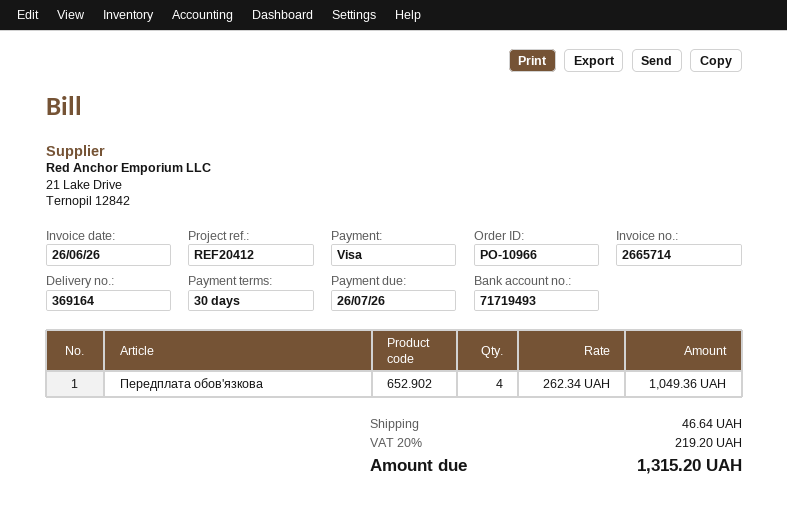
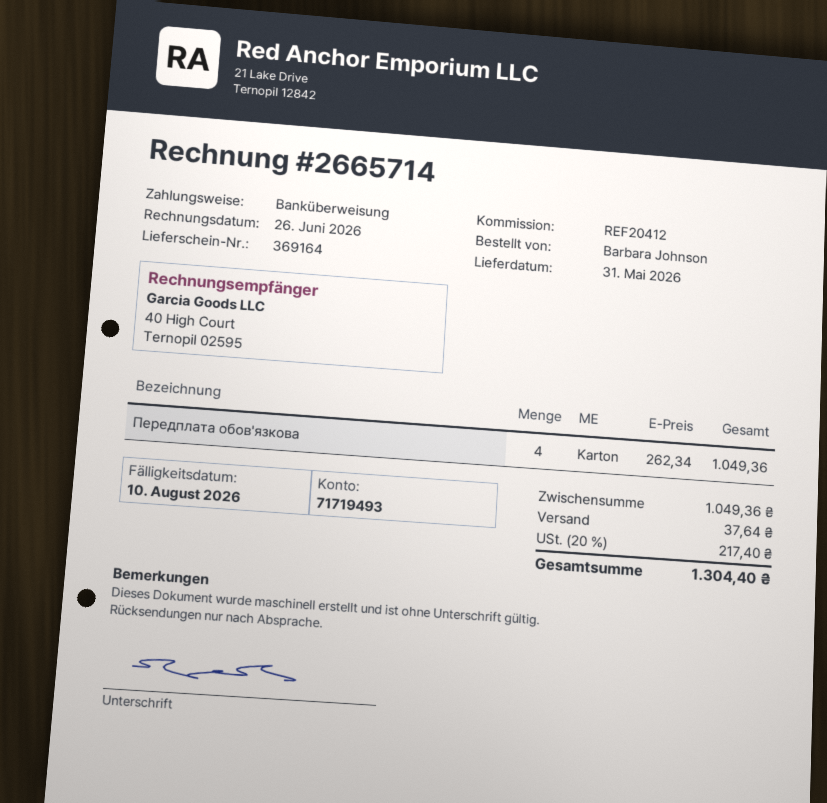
due date: 2026-07-26 -> 2026-08-10
payment method: Visa -> bank transfer
shipping: 46.64 -> 37.64
tax: 20% = 219.20 -> 20% = 217.40
total: 1315.20 -> 1304.40

